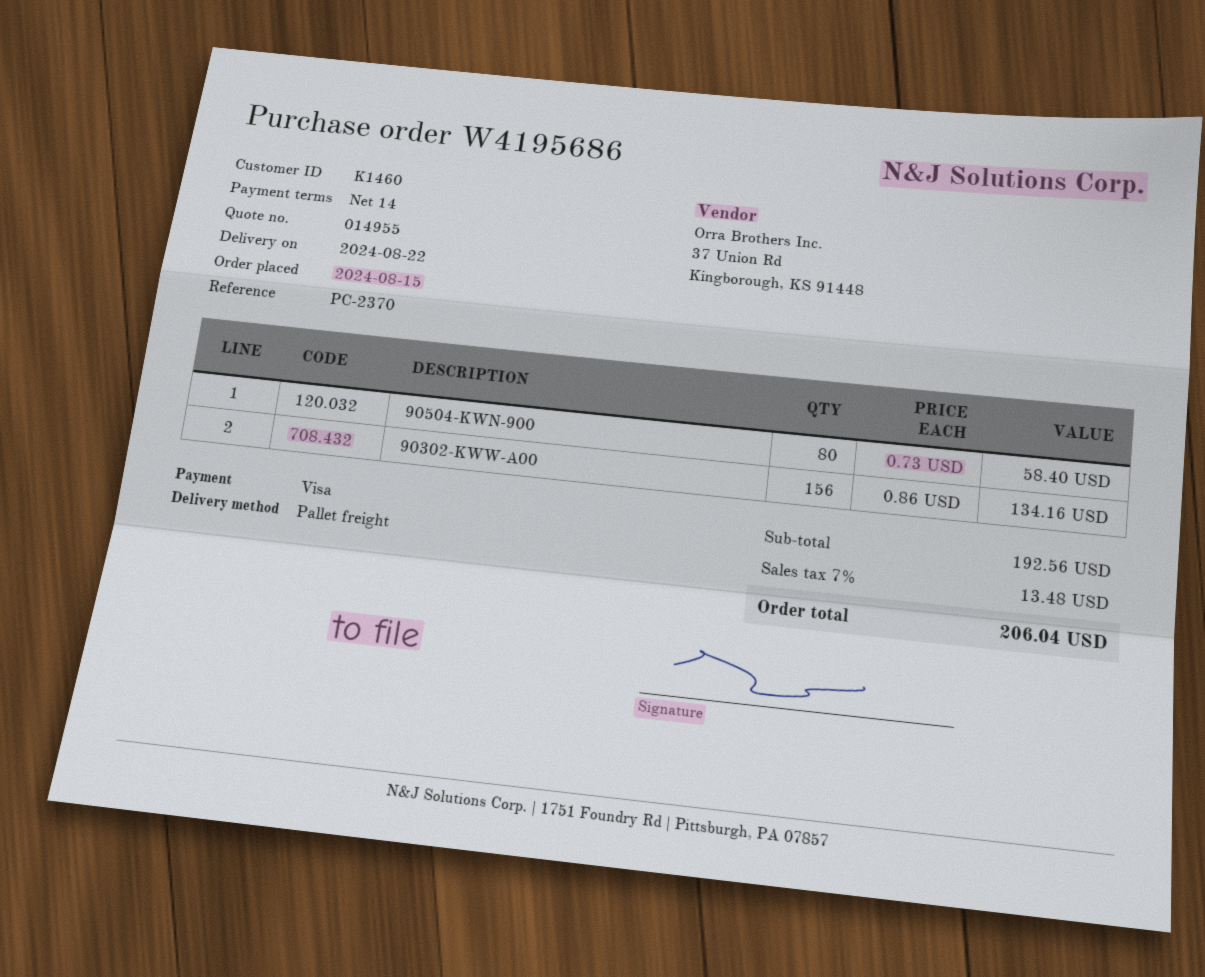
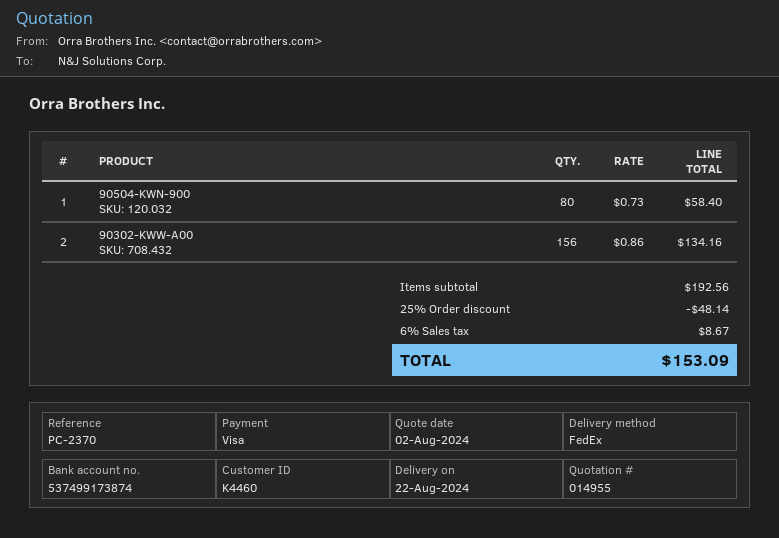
customer number: K1460 -> K4460
shipping method: pallet freight -> FedEx
discount: none -> 25% = 48.14
tax: 7% = 13.48 -> 6% = 8.67
total: 206.04 -> 153.09

